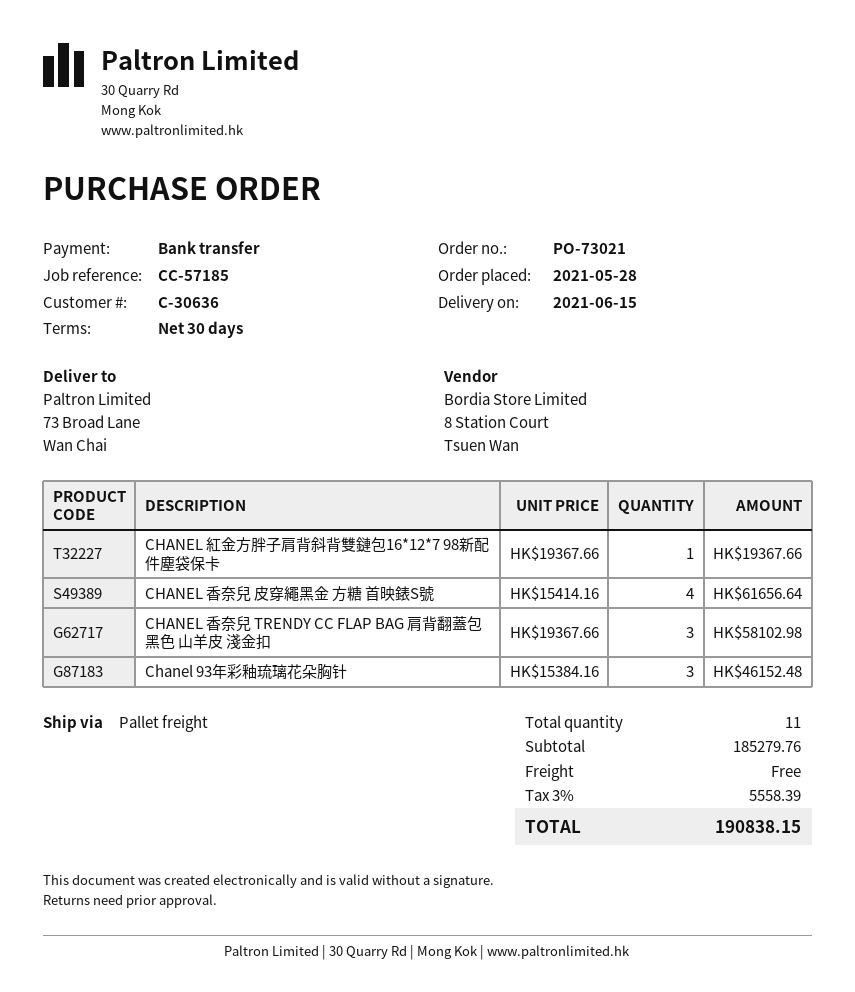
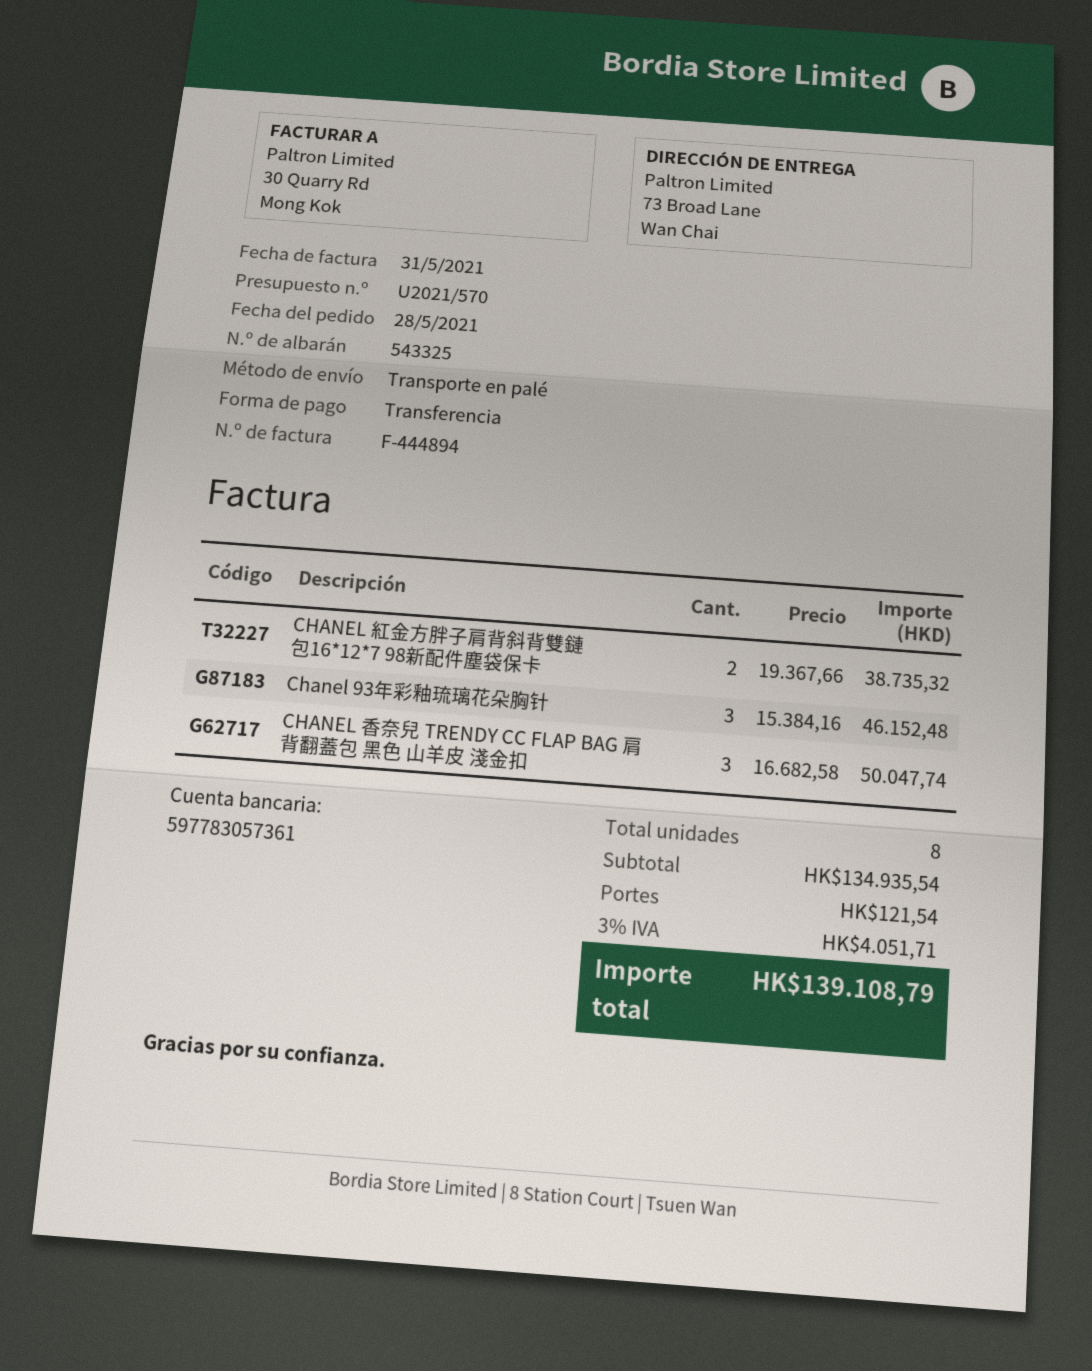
CHANEL 紅金方胖子肩背斜背雙鏈包16*12*7 98新配件塵袋保卡: 1 x 19367.66 = 19367.66 -> 2 x 19367.66 = 38735.32
CHANEL 香奈兒 皮穿繩黑金 方糖 首映錶S號: 4 x 15414.16 = 61656.64 -> none
CHANEL 香奈兒 TRENDY CC FLAP BAG 肩背翻蓋包 黑色 山羊皮 淺金扣: 3 x 19367.66 = 58102.98 -> 3 x 16682.58 = 50047.74
total quantity: 11 -> 8
subtotal: 185279.76 -> 134935.54
shipping: 0.00 -> 121.54
tax: 3% = 5558.39 -> 3% = 4051.71
total: 190838.15 -> 139108.79

